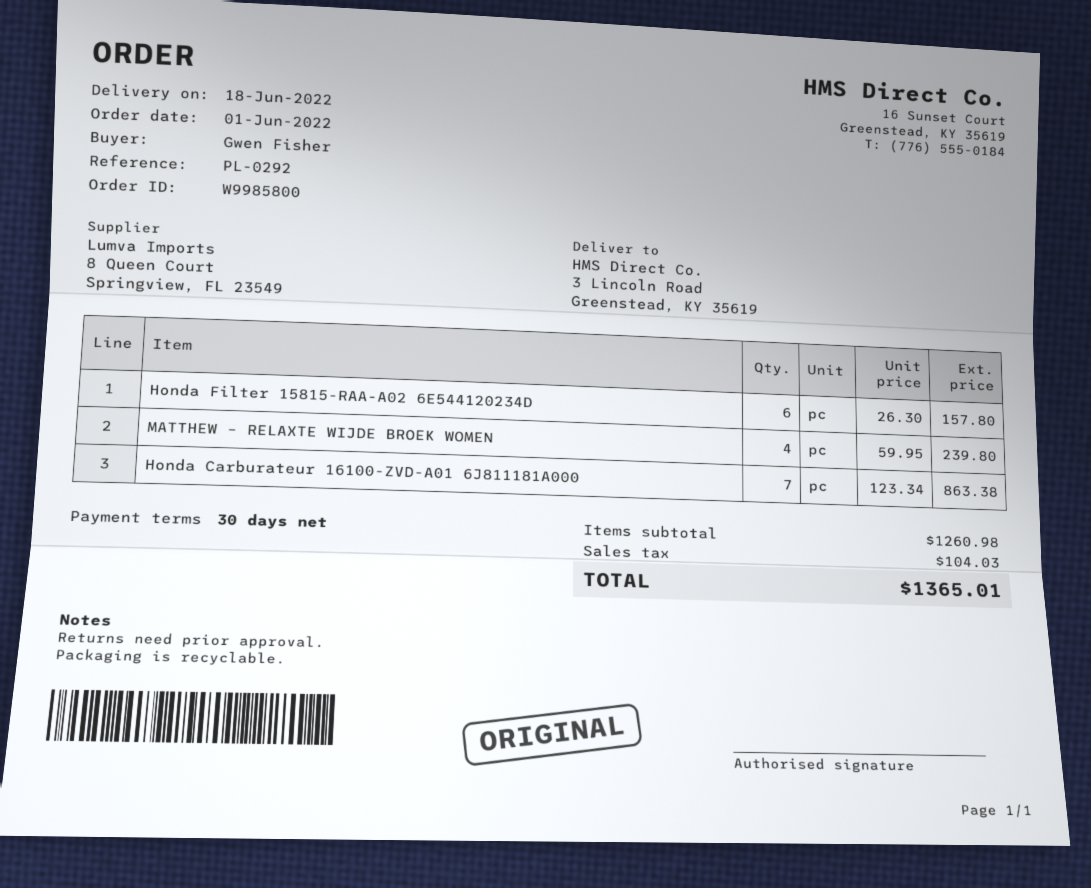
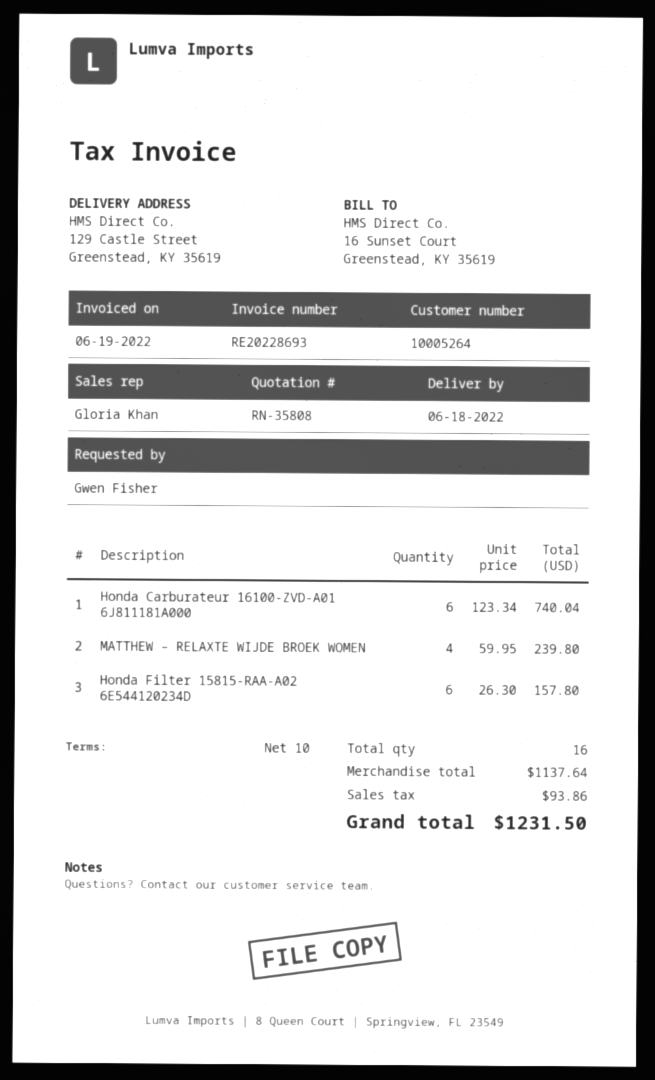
payment terms: 30 days -> 10 days
ship to: 3 Lincoln Road, Greenstead, KY 35619 -> 129 Castle Street, Greenstead, KY 35619
Honda Carburateur 16100-ZVD-A01 6J811181A000: 7 x 123.34 = 863.38 -> 6 x 123.34 = 740.04
subtotal: 1260.98 -> 1137.64
tax: 104.03 -> 93.86
total: 1365.01 -> 1231.50

